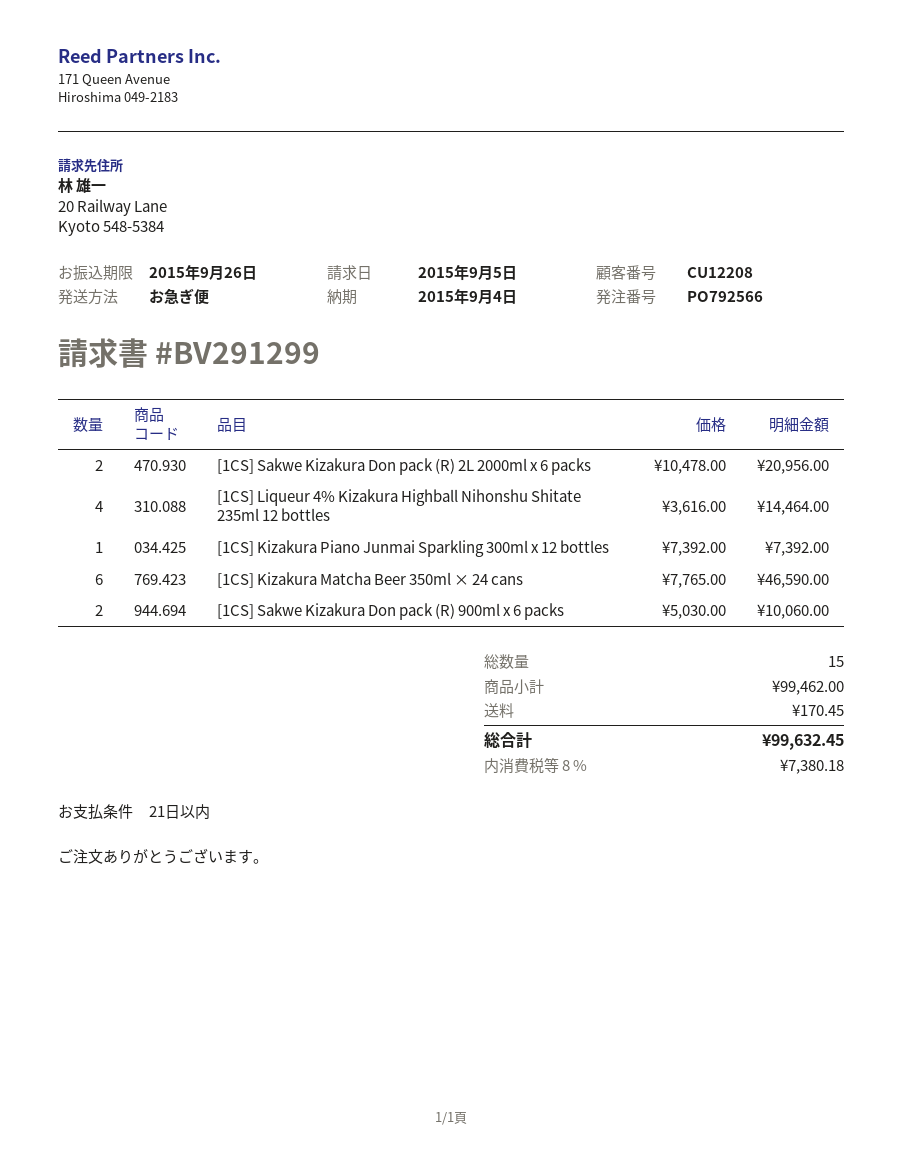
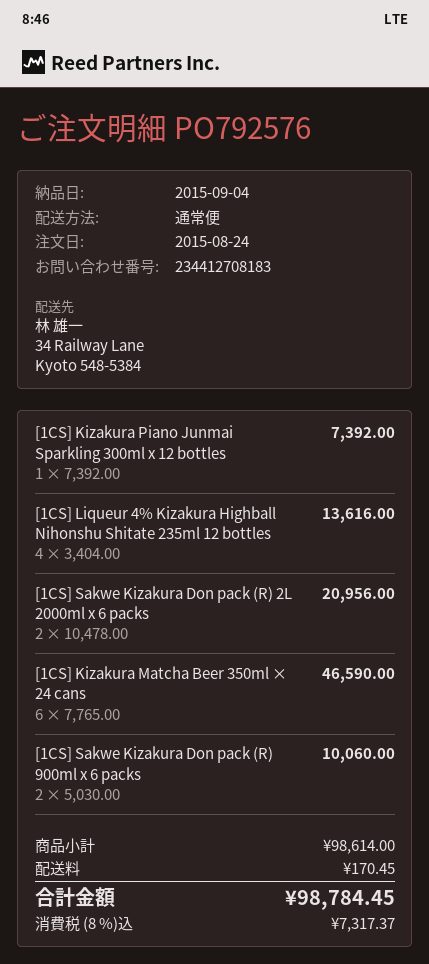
order number: PO792566 -> PO792576
shipping method: express -> standard
[1CS] Liqueur 4% Kizakura Highball Nihonshu Shitate 235ml 12 bottles: 4 x 3616.00 = 14464.00 -> 4 x 3404.00 = 13616.00
subtotal: 99462.00 -> 98614.00
tax: 8% = 7380.18 -> 8% = 7317.37
total: 99632.45 -> 98784.45

